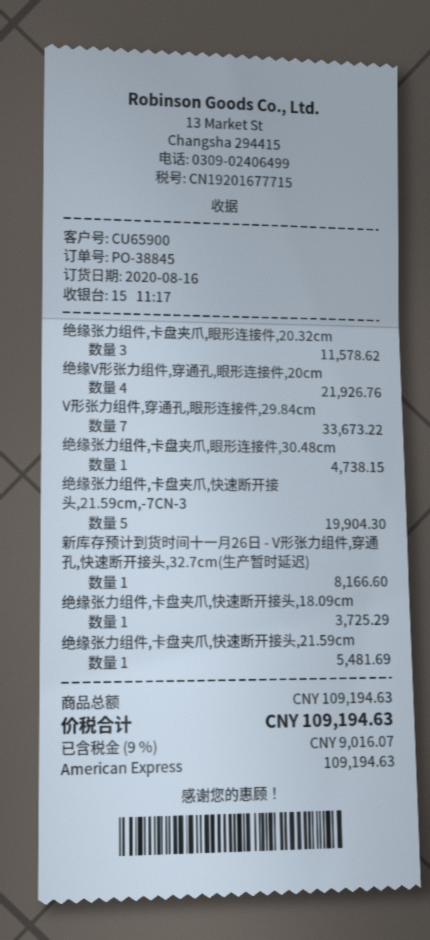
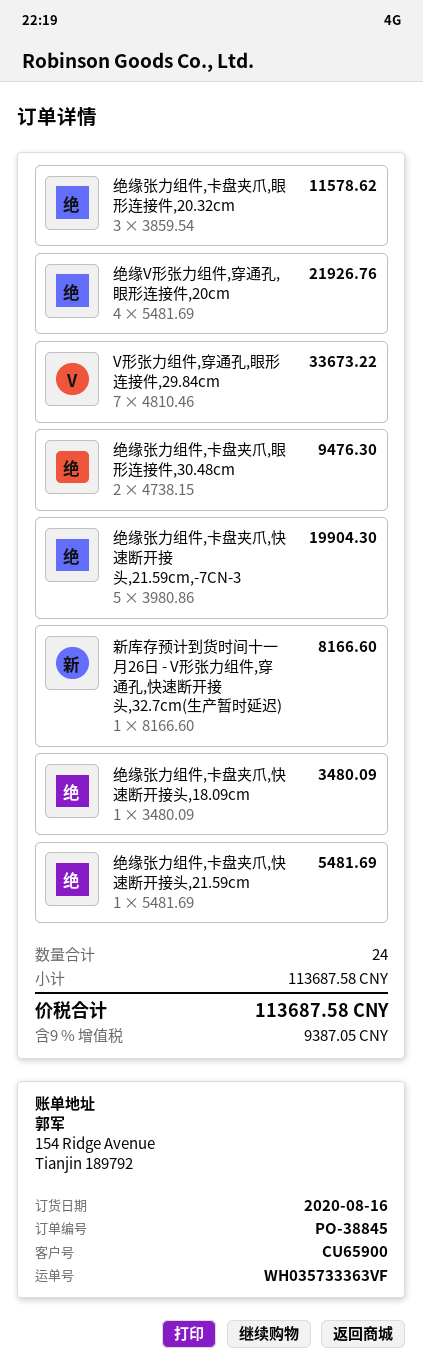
绝缘张力组件,卡盘夹爪,眼形连接件,30.48cm: 1 for 4738.15 -> 2 for 9476.30
绝缘张力组件,卡盘夹爪,快速断开接头,18.09cm: 1 for 3725.29 -> 1 for 3480.09
subtotal: 109194.63 -> 113687.58
tax: 9% = 9016.07 -> 9% = 9387.05
total: 109194.63 -> 113687.58

